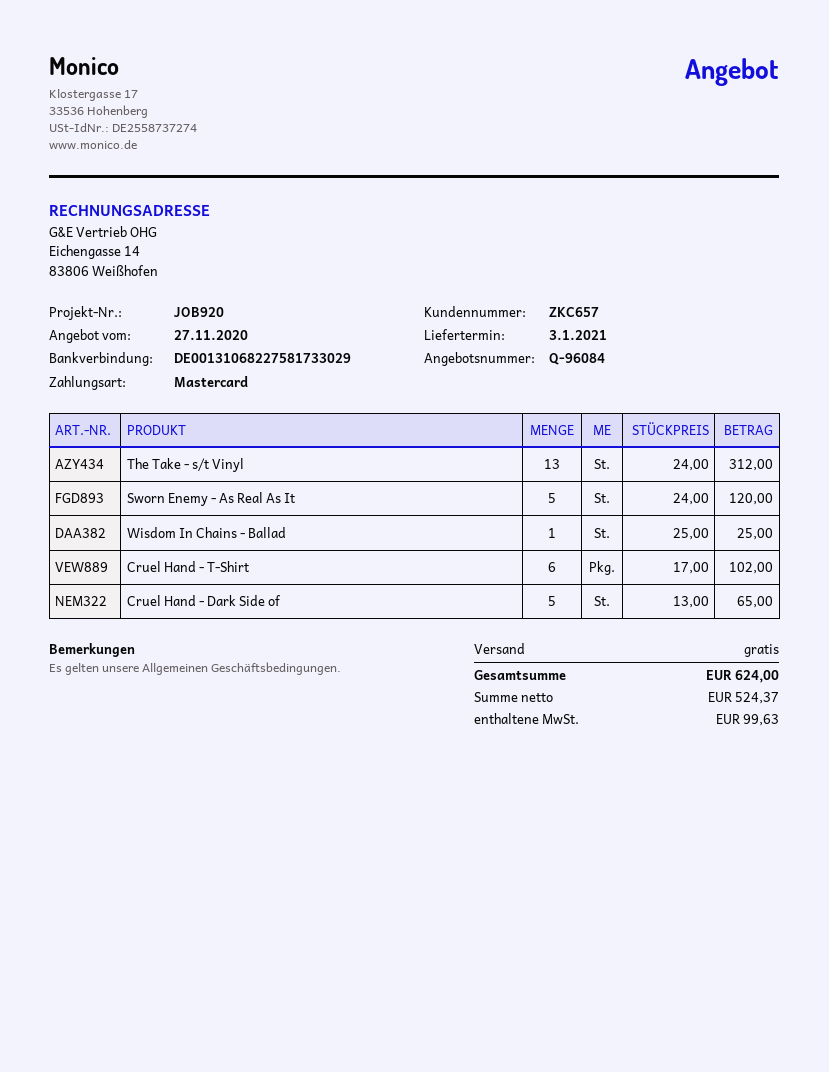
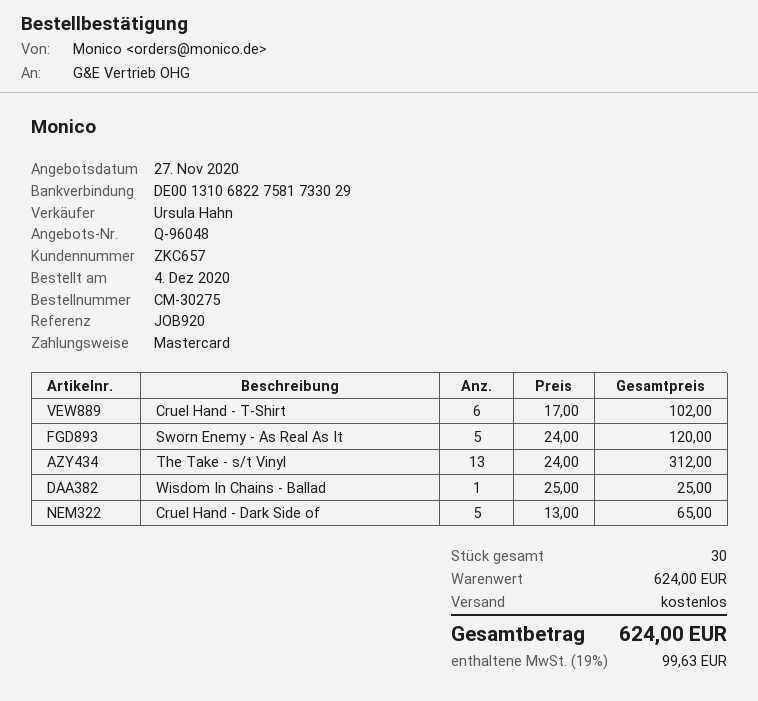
quote number: Q-96084 -> Q-96048

